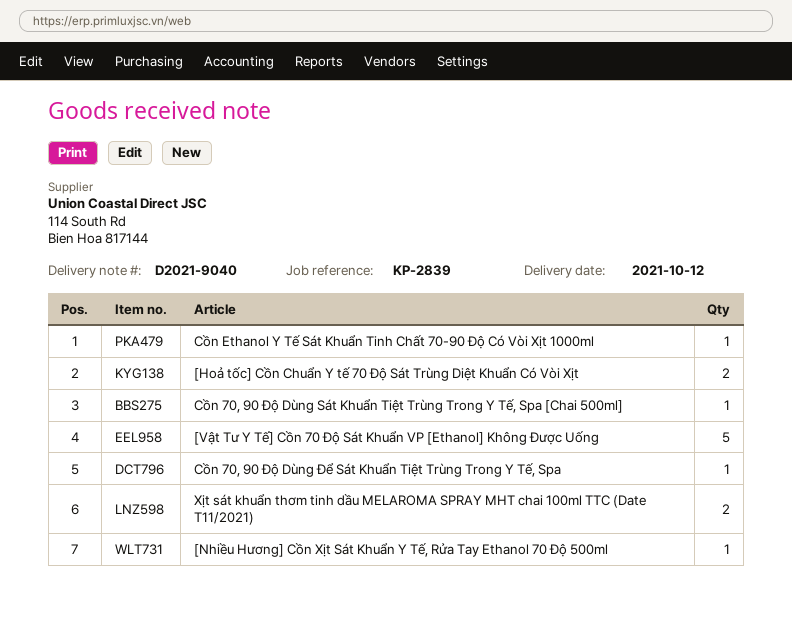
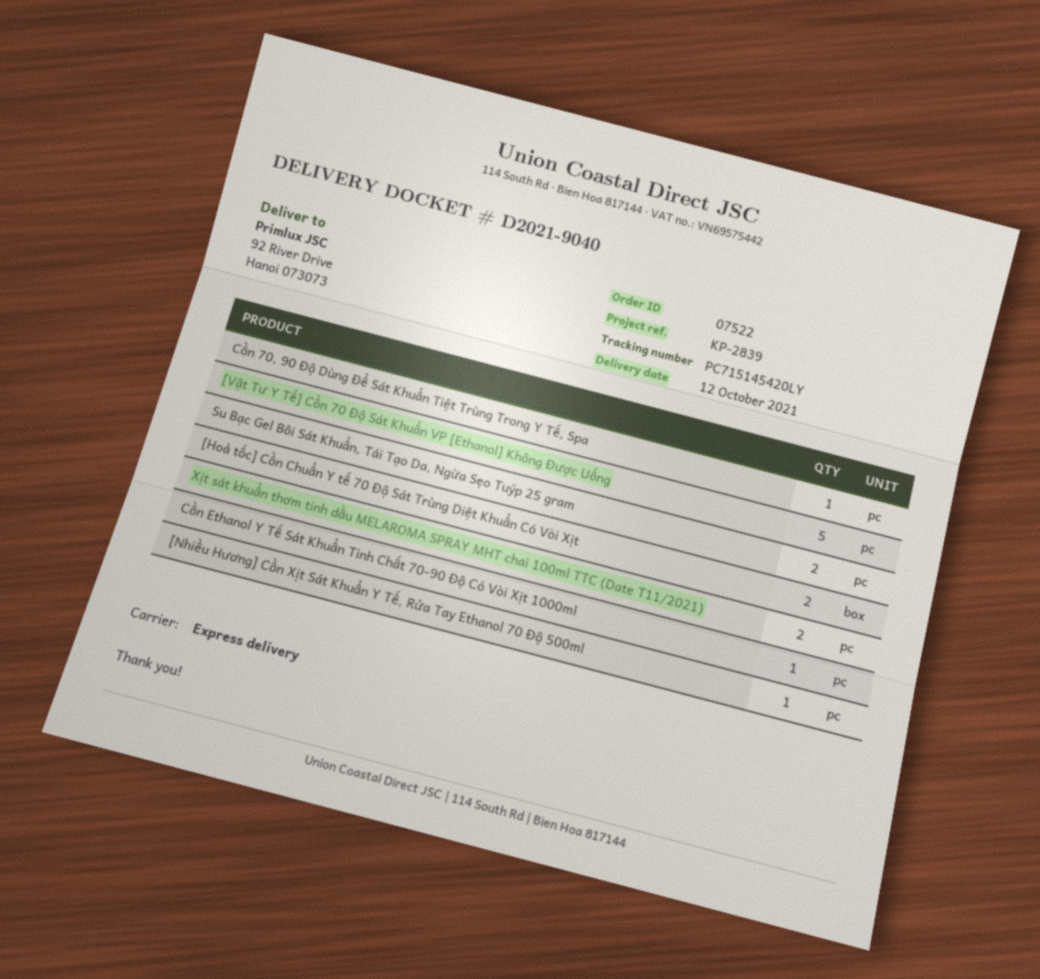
Cồn 70, 90 Độ Dùng Sát Khuẩn Tiệt Trùng Trong Y Tế, Spa [Chai 500ml]: 1 -> none
Su Bạc Gel Bôi Sát Khuẩn, Tái Tạo Da, Ngừa Sẹo Tuýp 25 gram: none -> 2

